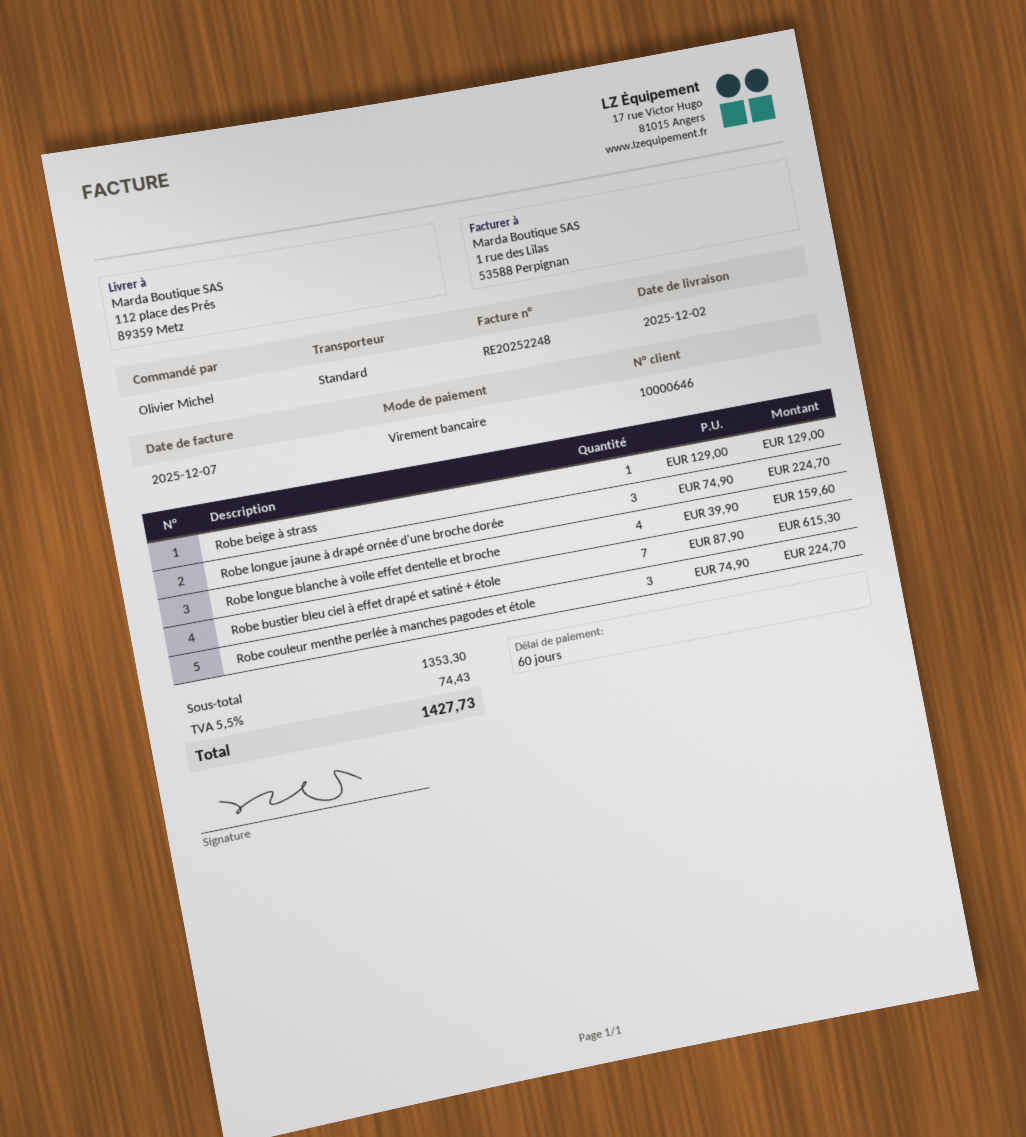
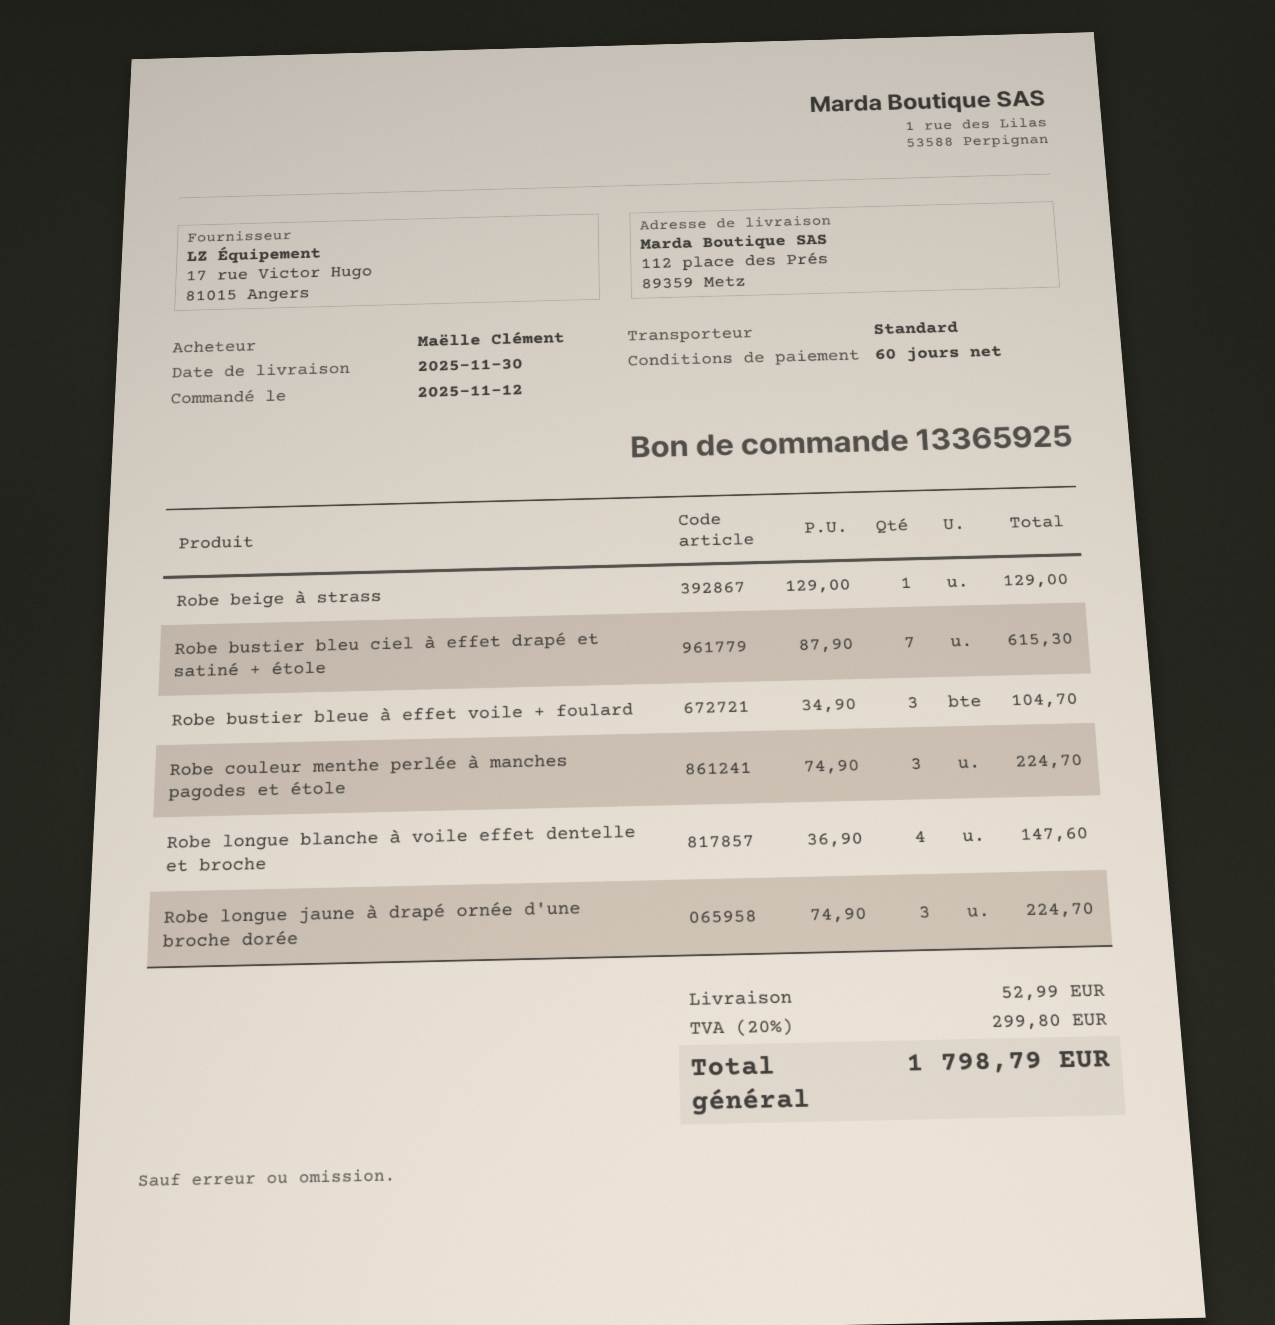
delivery date: 2025-12-02 -> 2025-11-30
ordered by: Olivier Michel -> Maëlle Clément
Robe longue blanche à voile effet dentelle et broche: 4 x 39.90 = 159.60 -> 4 x 36.90 = 147.60
Robe bustier bleue à effet voile + foulard: none -> 3 x 34.90 = 104.70
shipping: none -> 52.99
tax: 5.5% = 74.43 -> 20% = 299.80
total: 1427.73 -> 1798.79

